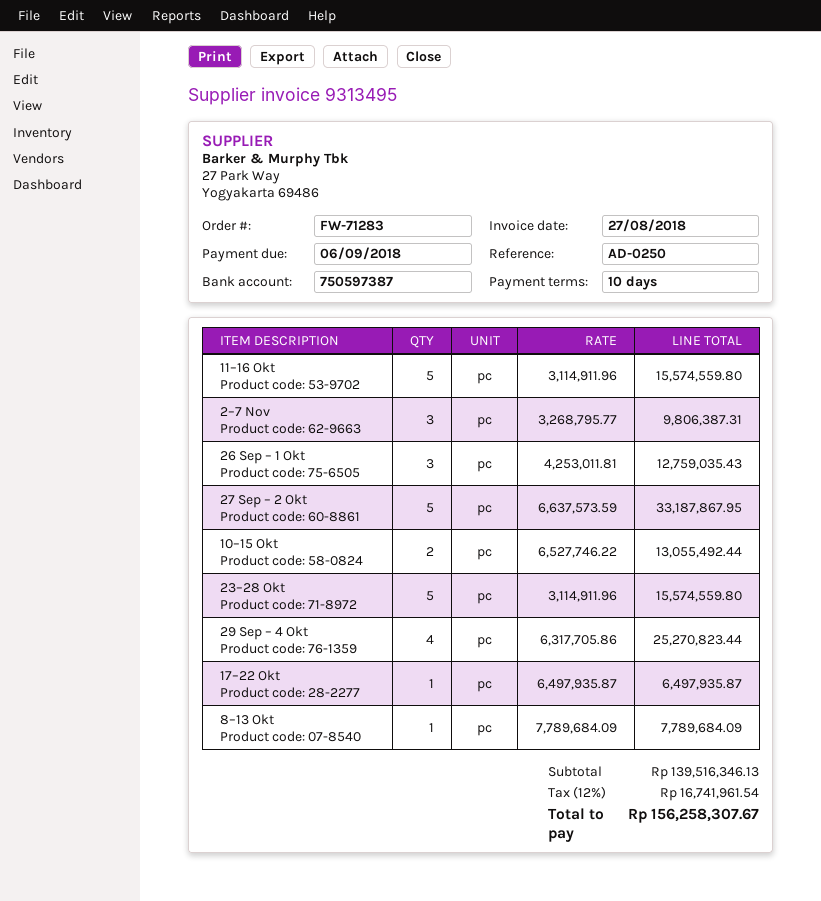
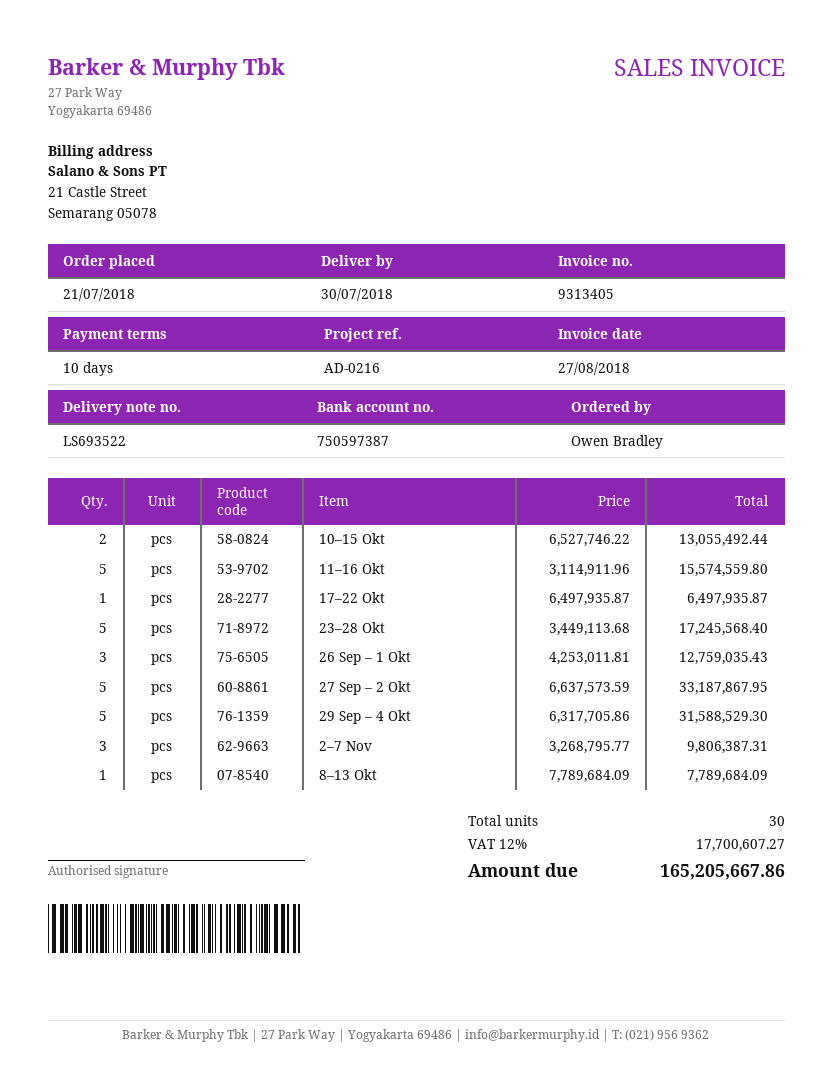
invoice number: 9313495 -> 9313405
reference: AD-0250 -> AD-0216
23–28 Okt: 5 x 3114911.96 = 15574559.80 -> 5 x 3449113.68 = 17245568.40
29 Sep – 4 Okt: 4 x 6317705.86 = 25270823.44 -> 5 x 6317705.86 = 31588529.30
tax: 12% = 16741961.54 -> 12% = 17700607.27
total: 156258307.67 -> 165205667.86

